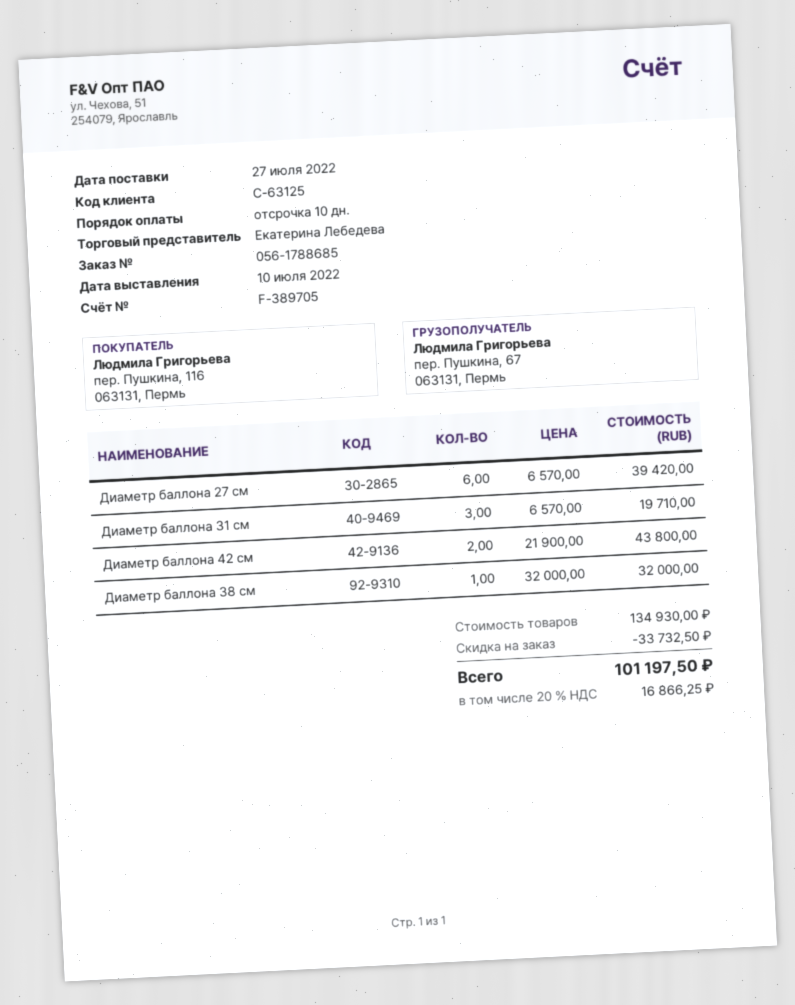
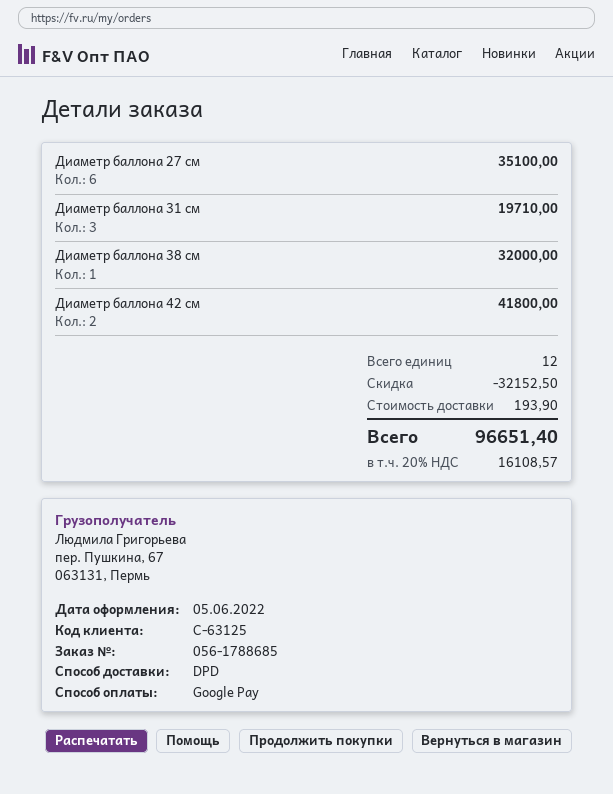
Диаметр баллона 27 см: 6 for 39420.00 -> 6 for 35100.00
Диаметр баллона 42 см: 2 for 43800.00 -> 2 for 41800.00
discount: 33732.50 -> 32152.50
shipping: none -> 193.90
tax: 20% = 16866.25 -> 20% = 16108.57
total: 101197.50 -> 96651.40

